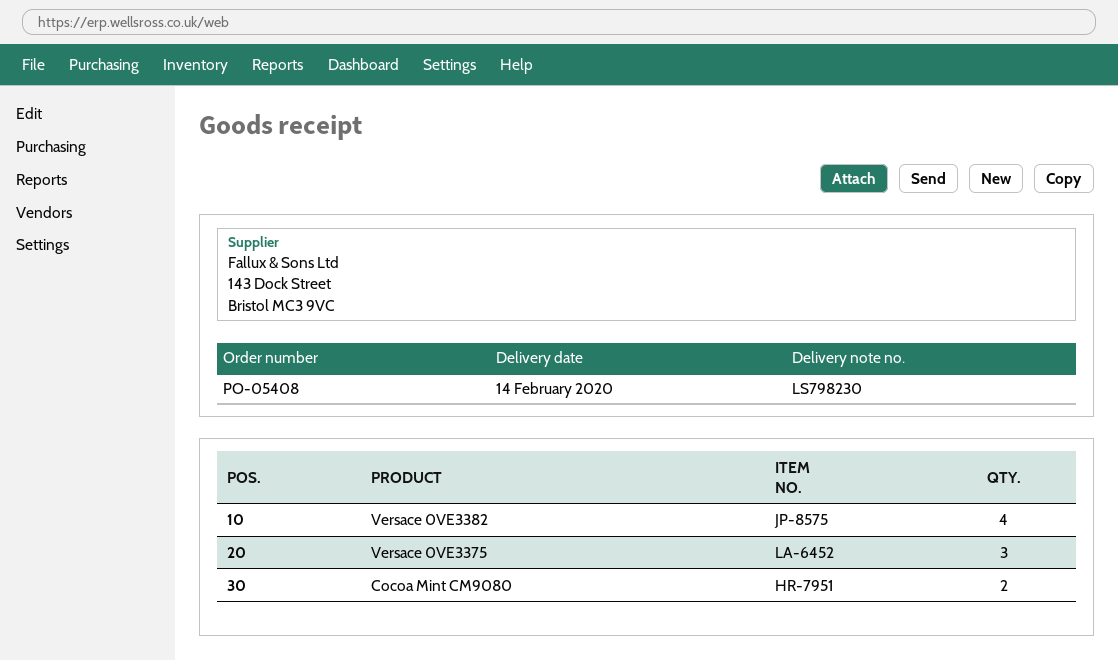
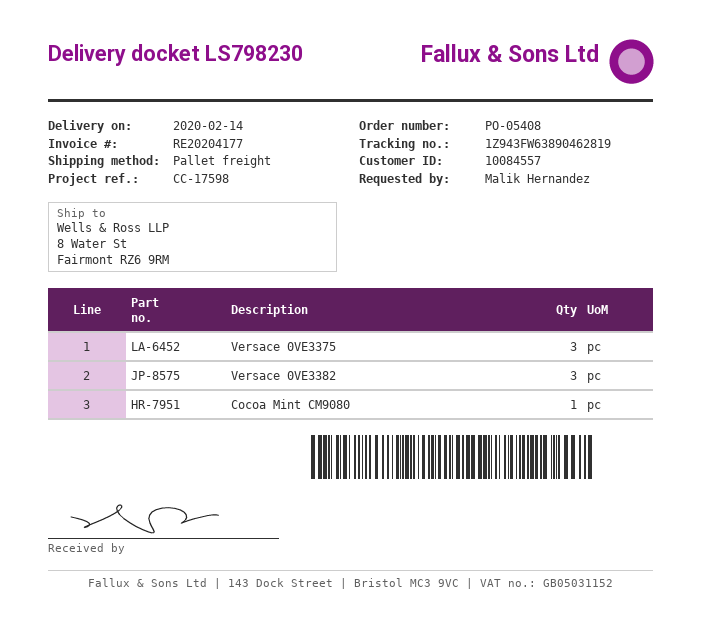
Versace 0VE3382: 4 -> 3
Cocoa Mint CM9080: 2 -> 1

